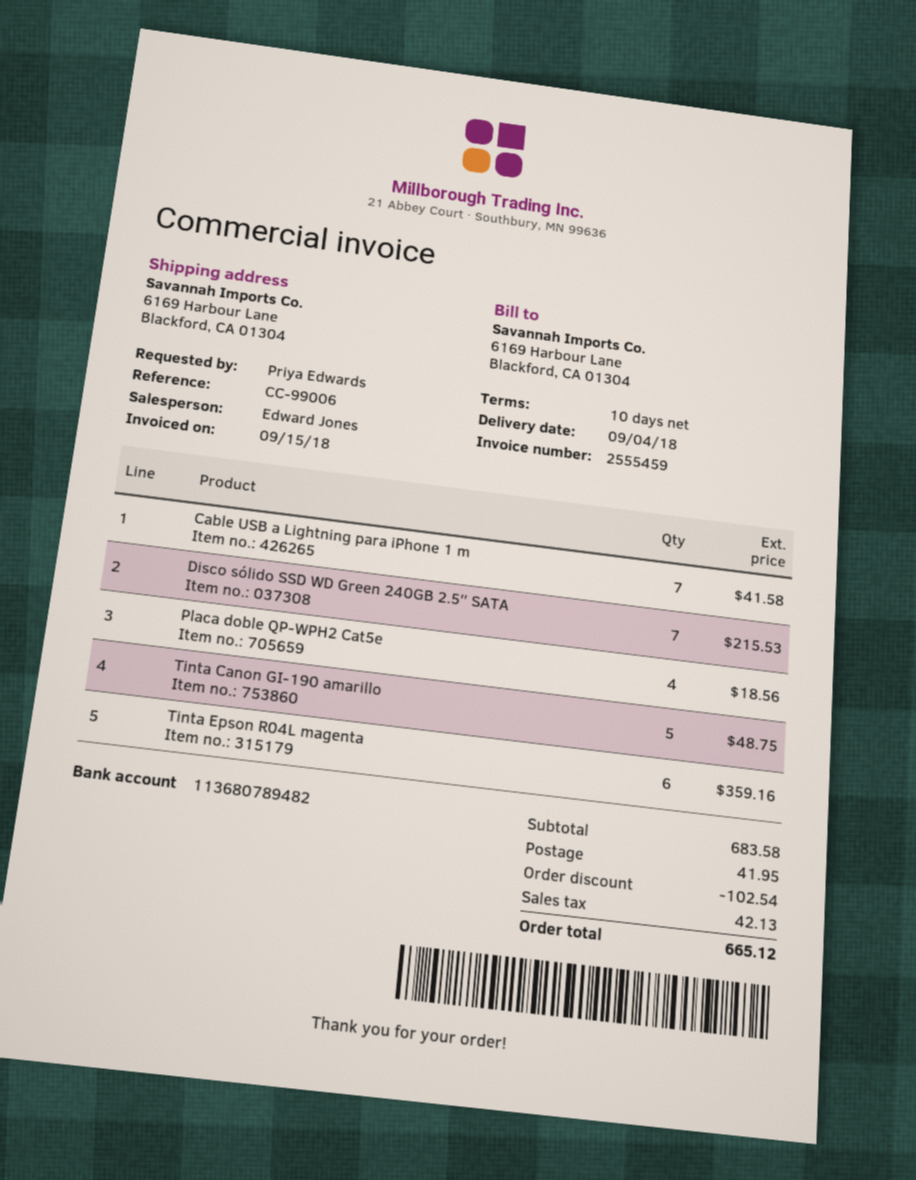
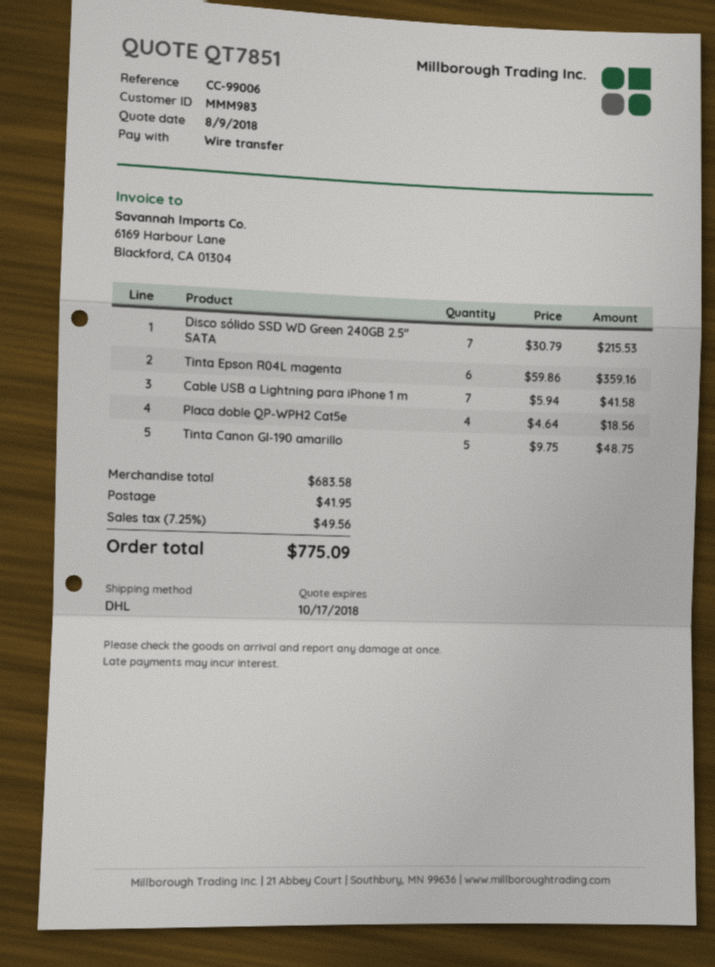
discount: 102.54 -> none
tax: 42.13 -> 49.56
total: 665.12 -> 775.09

